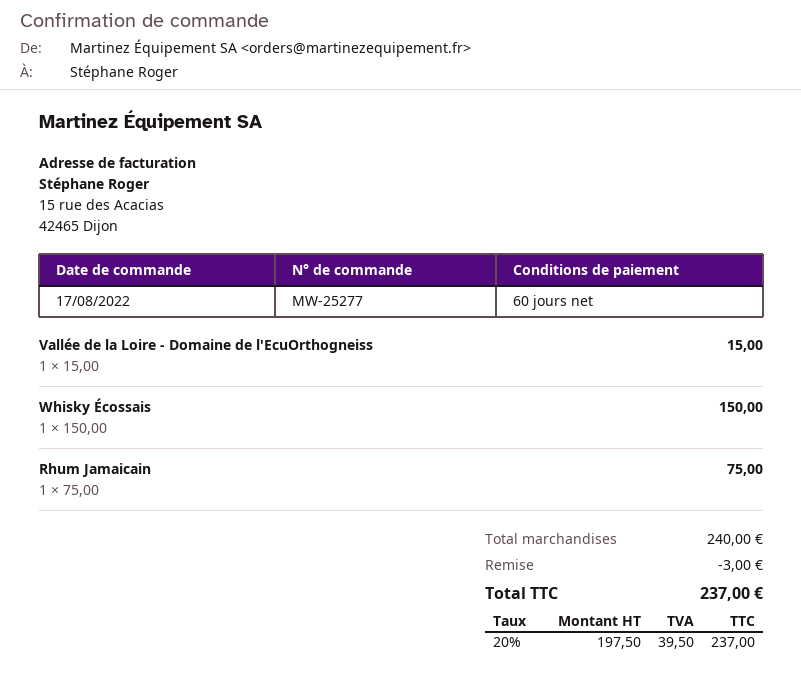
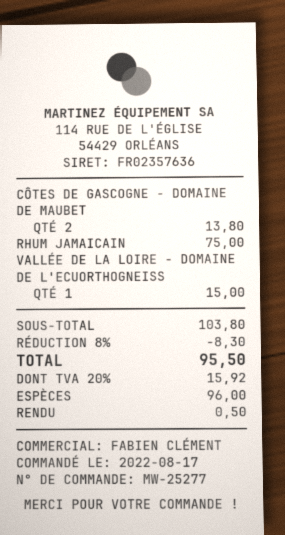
Whisky Écossais: 1 for 150.00 -> none
CÔTES DE GASCOGNE - DOMAINE DE MAUBET: none -> 2 for 13.80
subtotal: 240.00 -> 103.80
discount: 3.00 -> 8.30
tax: 20% = 39.50 -> 20% = 15.92
total: 237.00 -> 95.50

